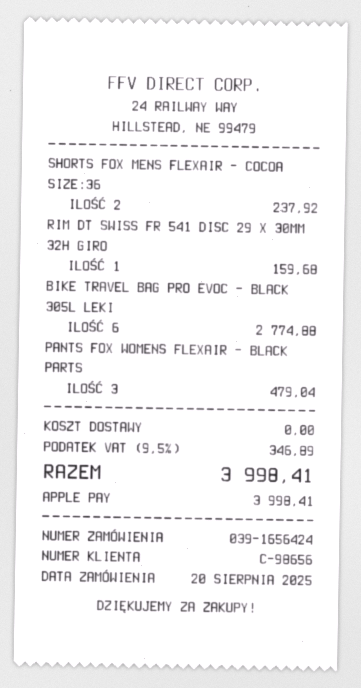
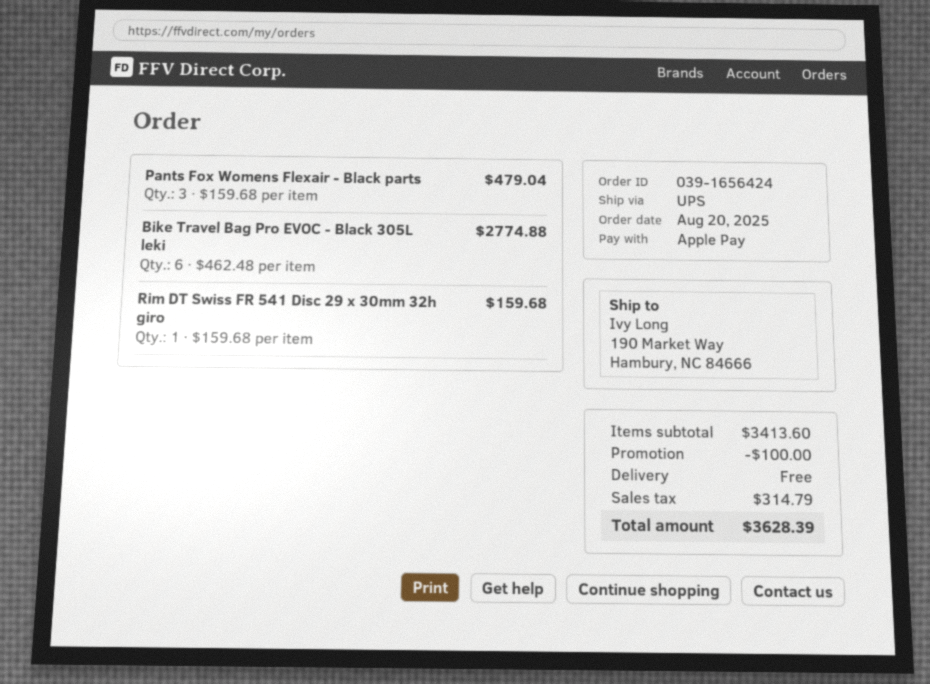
SHORTS FOX MENS FLEXAIR - COCOA SIZE:36: 2 for 237.92 -> none
discount: none -> 100.00
tax: 346.89 -> 314.79
total: 3998.41 -> 3628.39

